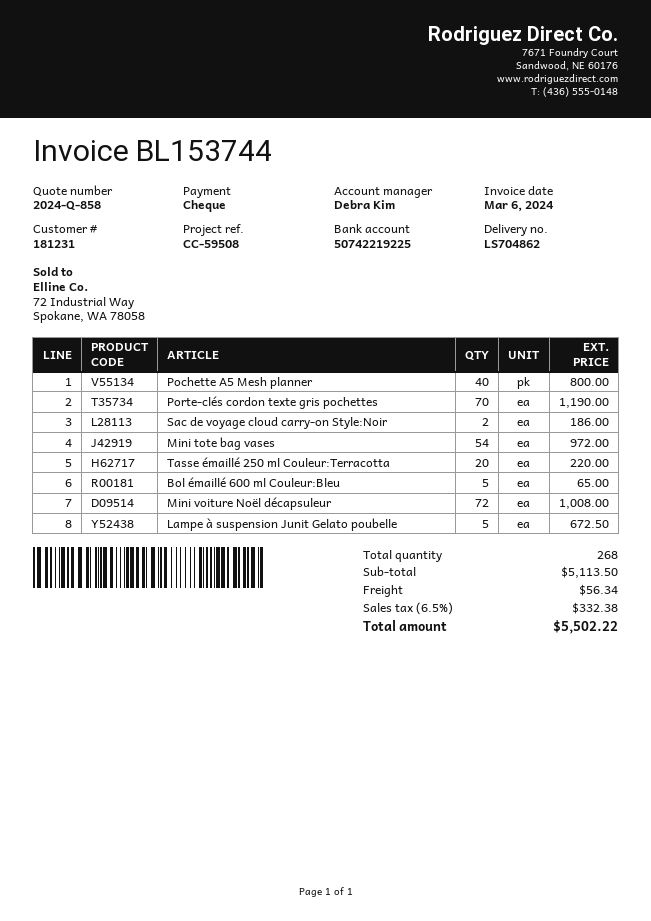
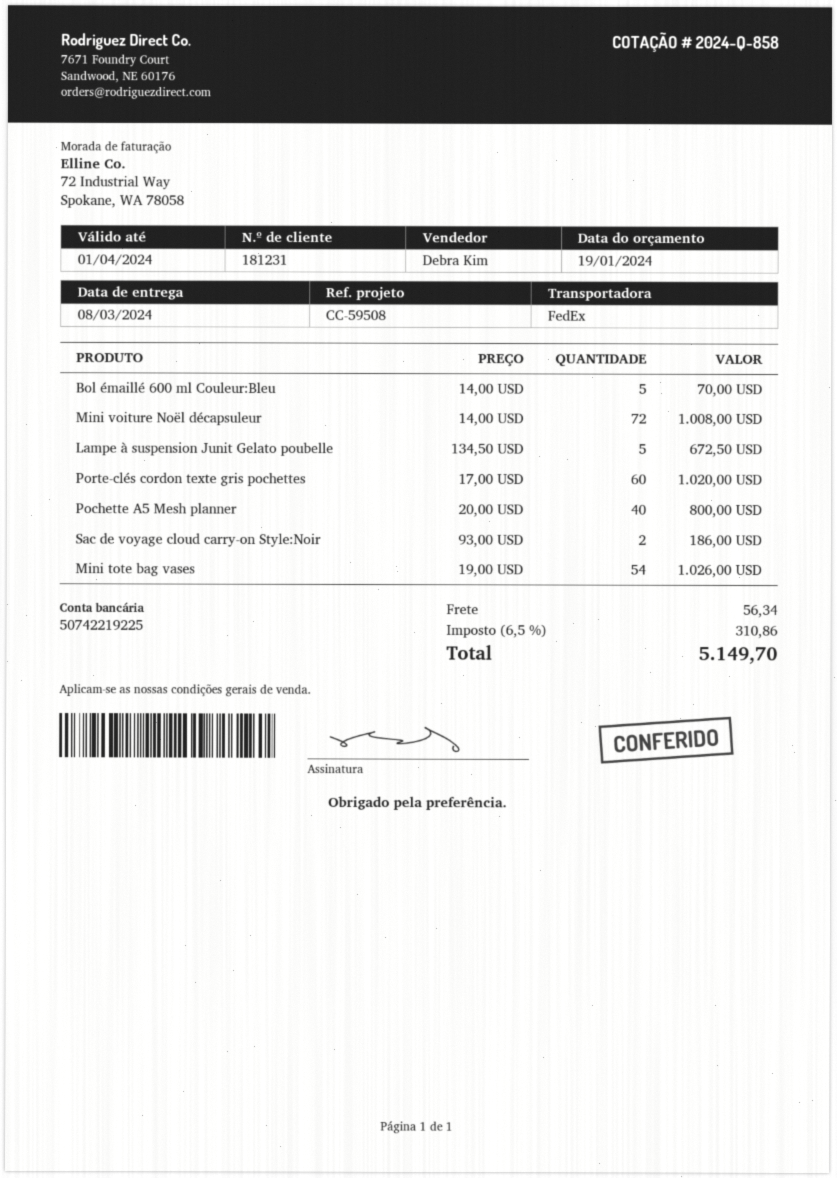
Porte-clés cordon texte gris pochettes: 70 for 1190.00 -> 60 for 1020.00
Mini tote bag vases: 54 for 972.00 -> 54 for 1026.00
Tasse émaillé 250 ml Couleur:Terracotta: 20 for 220.00 -> none
Bol émaillé 600 ml Couleur:Bleu: 5 for 65.00 -> 5 for 70.00
tax: 6.5% = 332.38 -> 6.5% = 310.86
total: 5502.22 -> 5149.70

